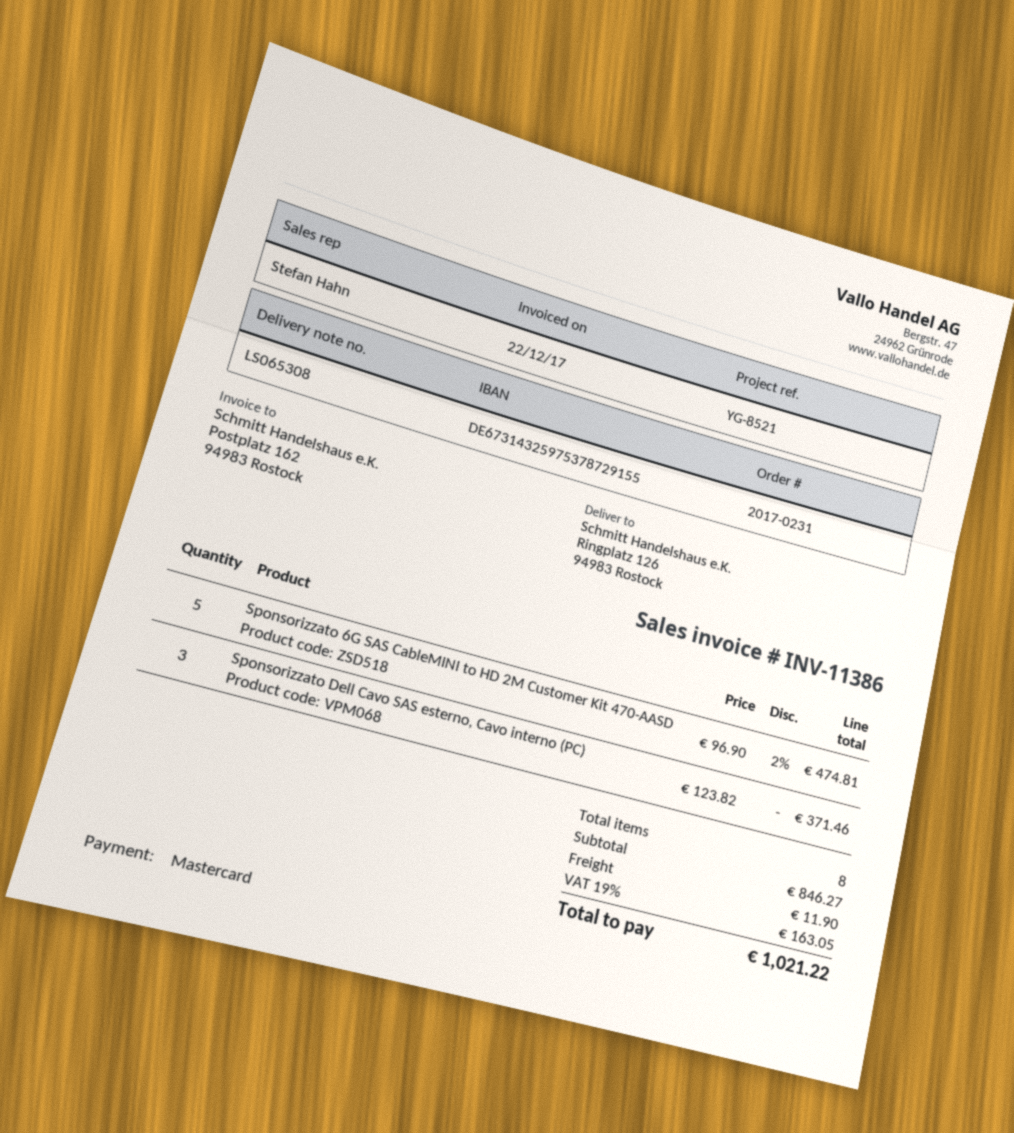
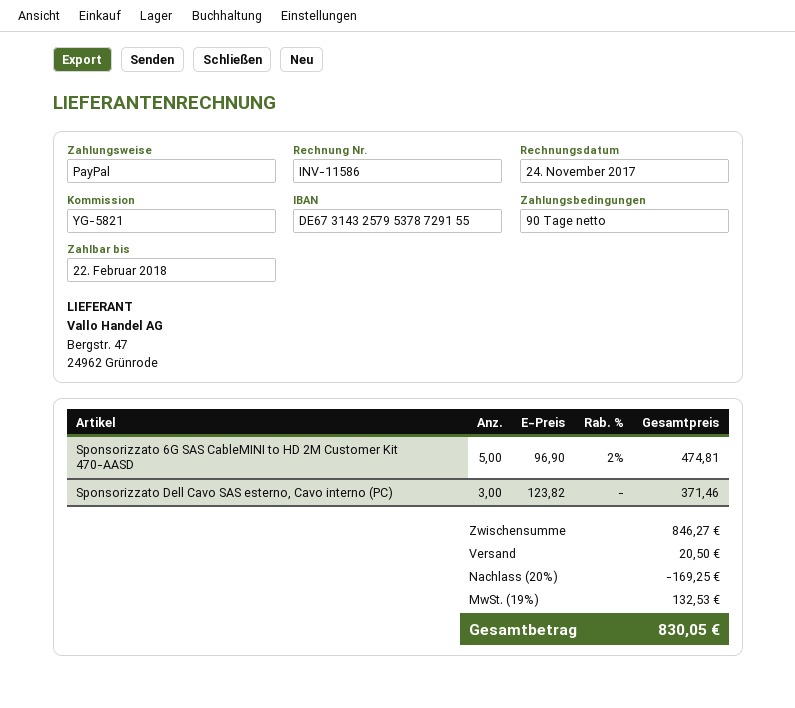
invoice number: INV-11386 -> INV-11586
invoice date: 2017-12-22 -> 2017-11-24
reference: YG-8521 -> YG-5821
payment method: Mastercard -> PayPal
bank account: DE67314325975378729155 -> DE67314325795378729155
discount: none -> 20% = 169.25
shipping: 11.90 -> 20.50
tax: 19% = 163.05 -> 19% = 132.53
total: 1021.22 -> 830.05

